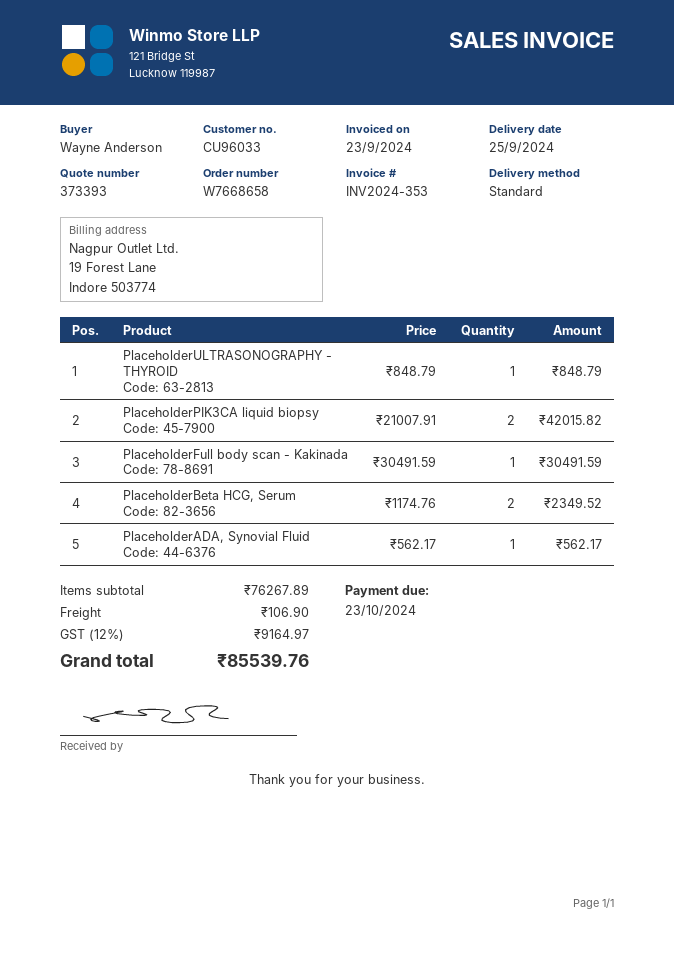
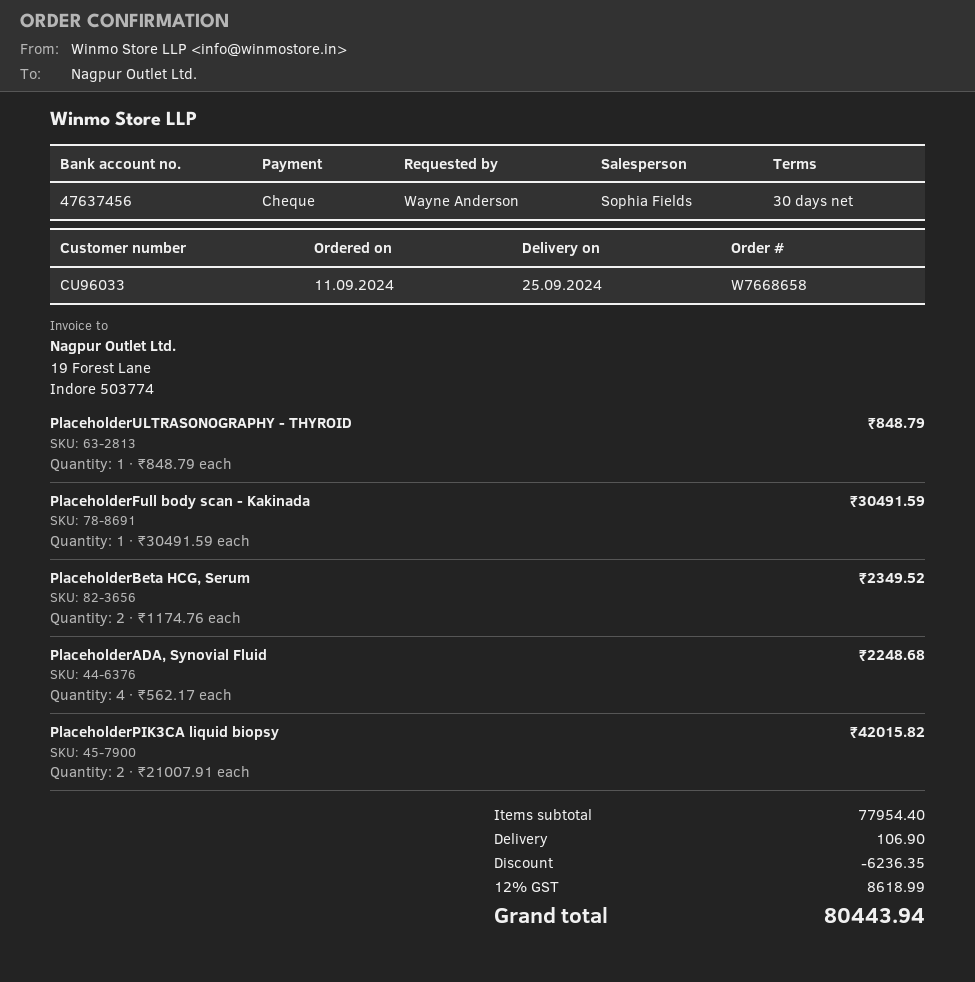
PlaceholderADA, Synovial Fluid: 1 x 562.17 = 562.17 -> 4 x 562.17 = 2248.68
subtotal: 76267.89 -> 77954.40
discount: none -> 6236.35
tax: 12% = 9164.97 -> 12% = 8618.99
total: 85539.76 -> 80443.94

